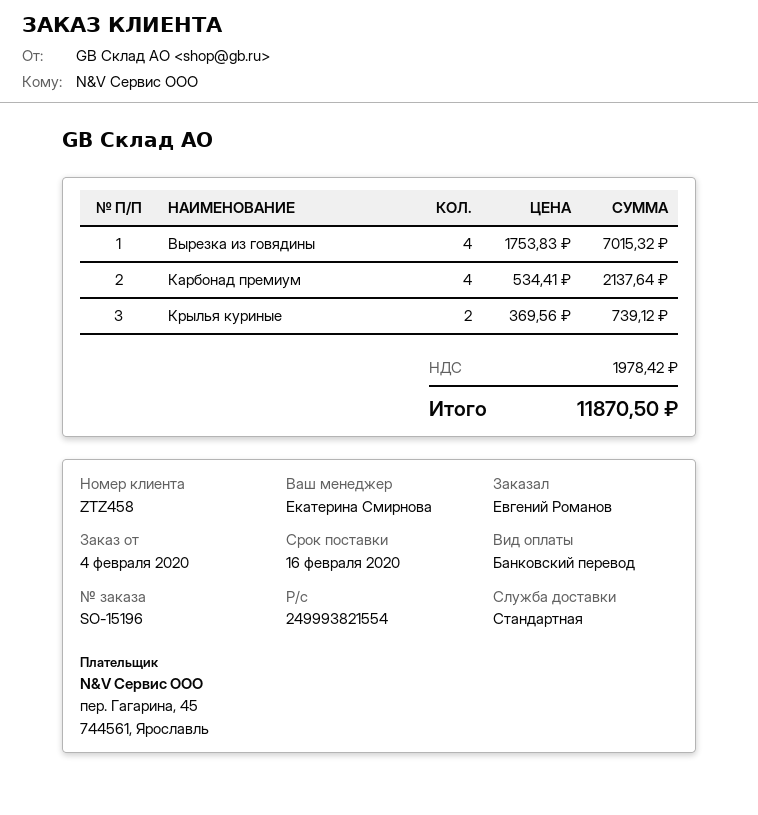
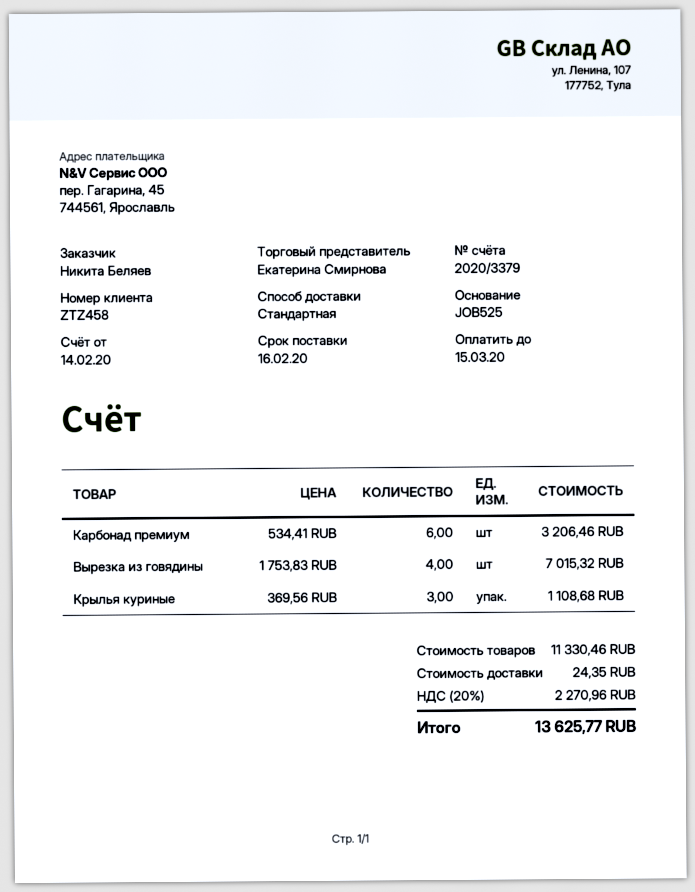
ordered by: Евгений Романов -> Никита Беляев
Карбонад премиум: 4 x 534.41 = 2137.64 -> 6 x 534.41 = 3206.46
Крылья куриные: 2 x 369.56 = 739.12 -> 3 x 369.56 = 1108.68
shipping: none -> 24.35
tax: 1978.42 -> 2270.96
total: 11870.50 -> 13625.77

